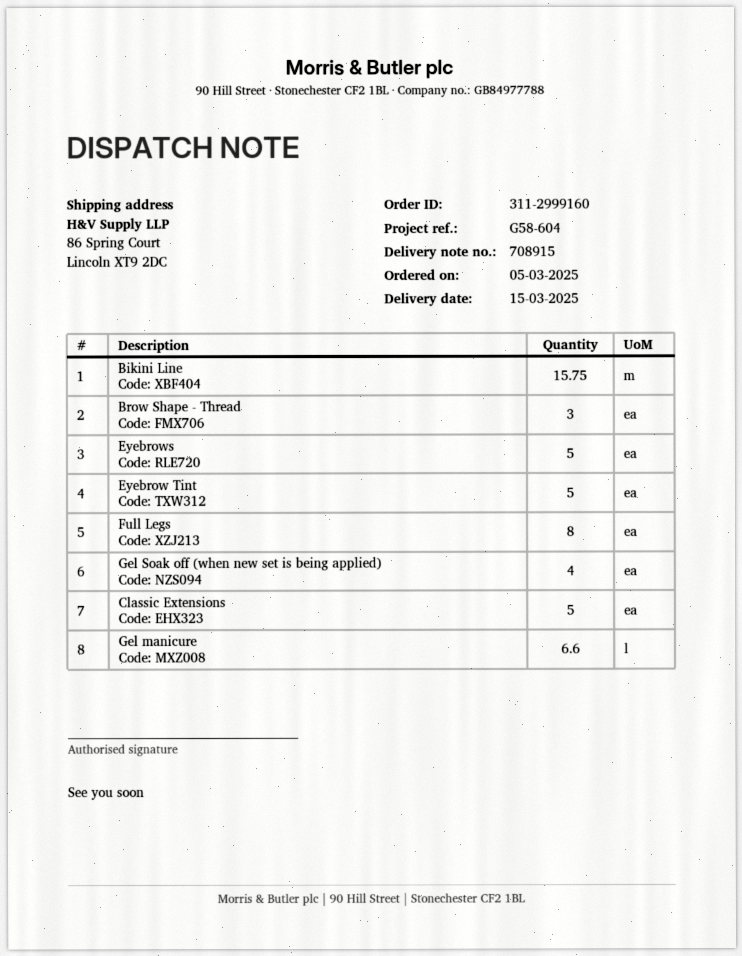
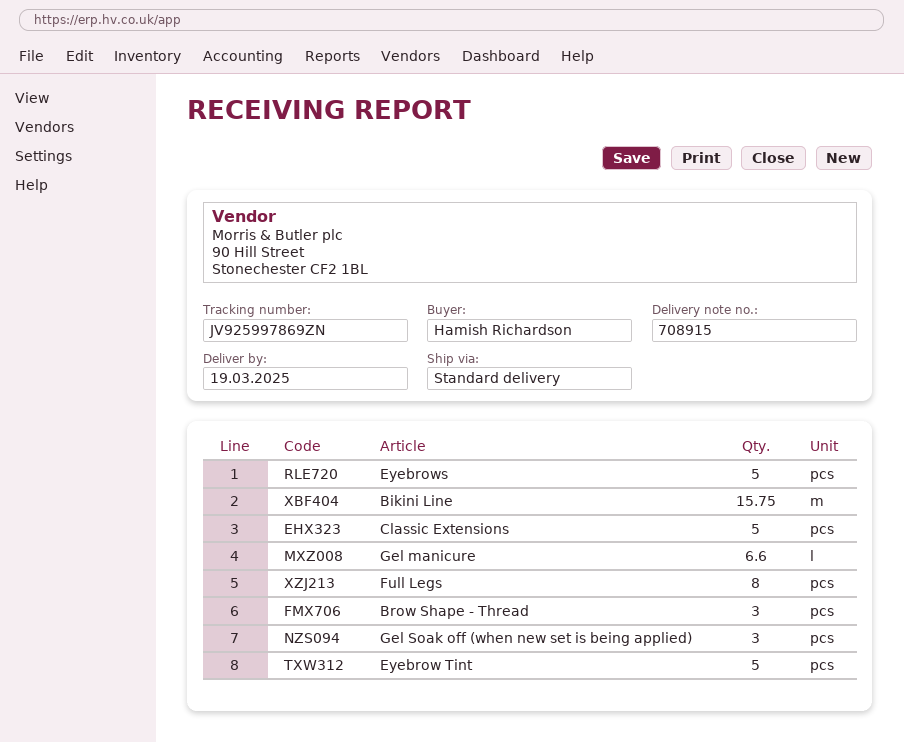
delivery date: 2025-03-15 -> 2025-03-19
Gel Soak off (when new set is being applied): 4 -> 3

